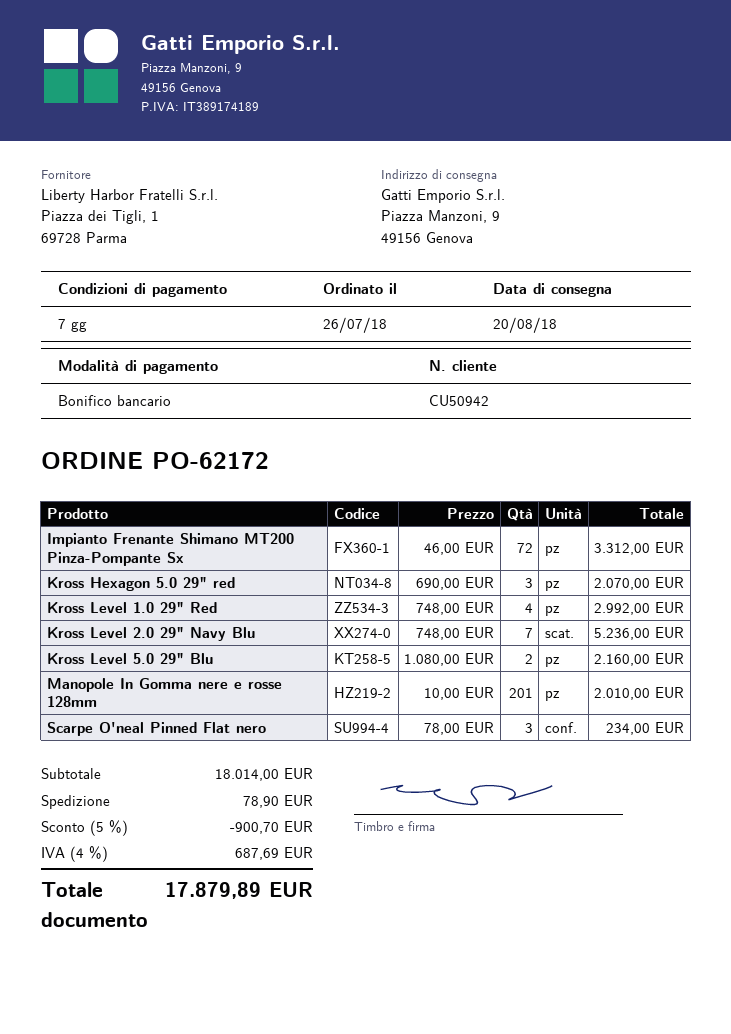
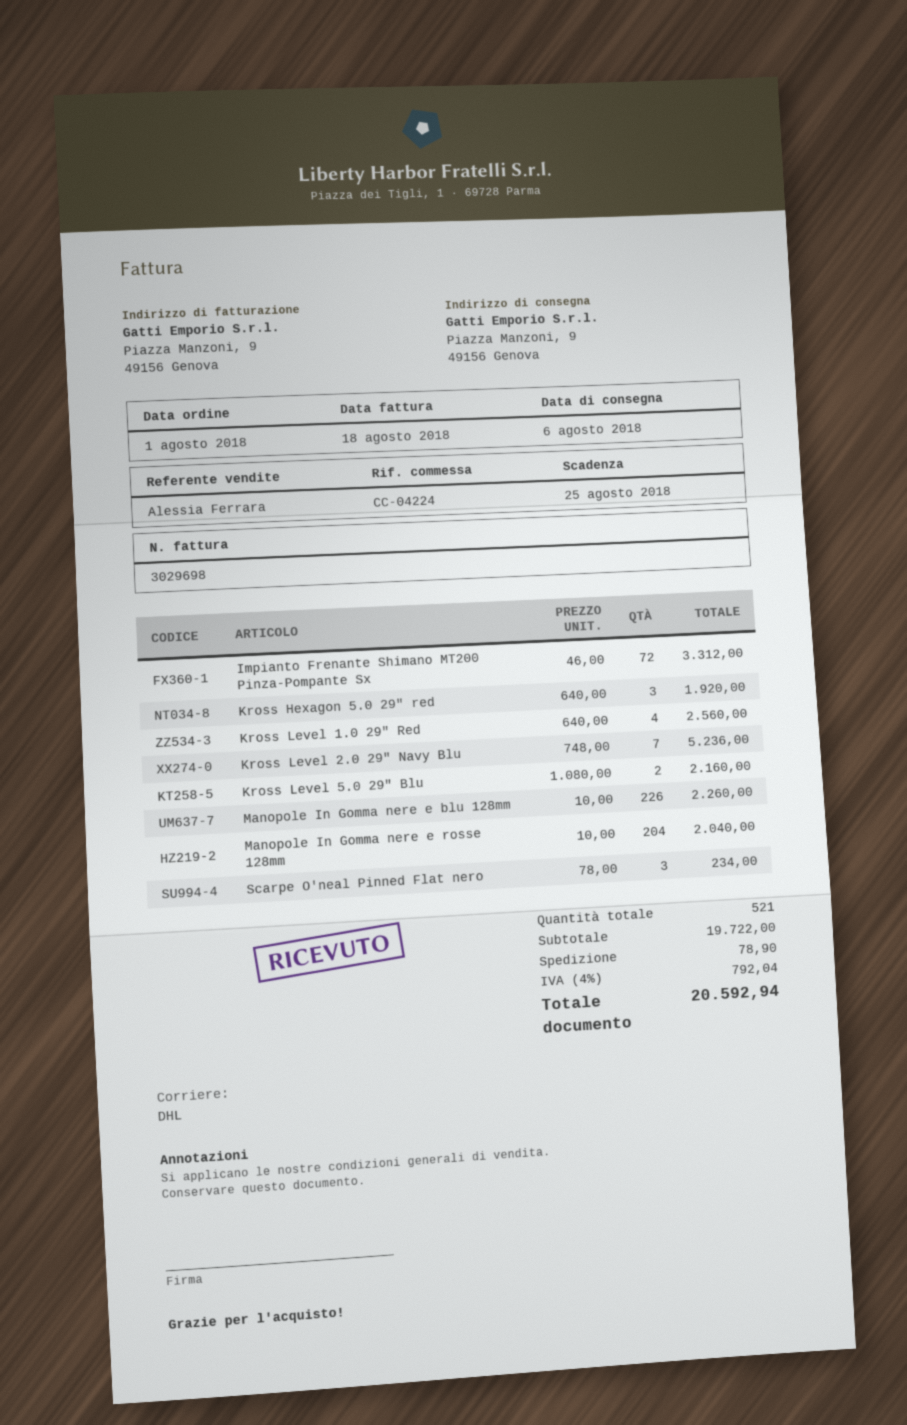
order date: 2018-07-26 -> 2018-08-01
delivery date: 2018-08-20 -> 2018-08-06
Kross Hexagon 5.0 29" red: 3 x 690.00 = 2070.00 -> 3 x 640.00 = 1920.00
Kross Level 1.0 29" Red: 4 x 748.00 = 2992.00 -> 4 x 640.00 = 2560.00
Manopole In Gomma nere e rosse 128mm: 201 x 10.00 = 2010.00 -> 204 x 10.00 = 2040.00
Manopole In Gomma nere e blu 128mm: none -> 226 x 10.00 = 2260.00
subtotal: 18014.00 -> 19722.00
discount: 5% = 900.70 -> none
tax: 4% = 687.69 -> 4% = 792.04
total: 17879.89 -> 20592.94

